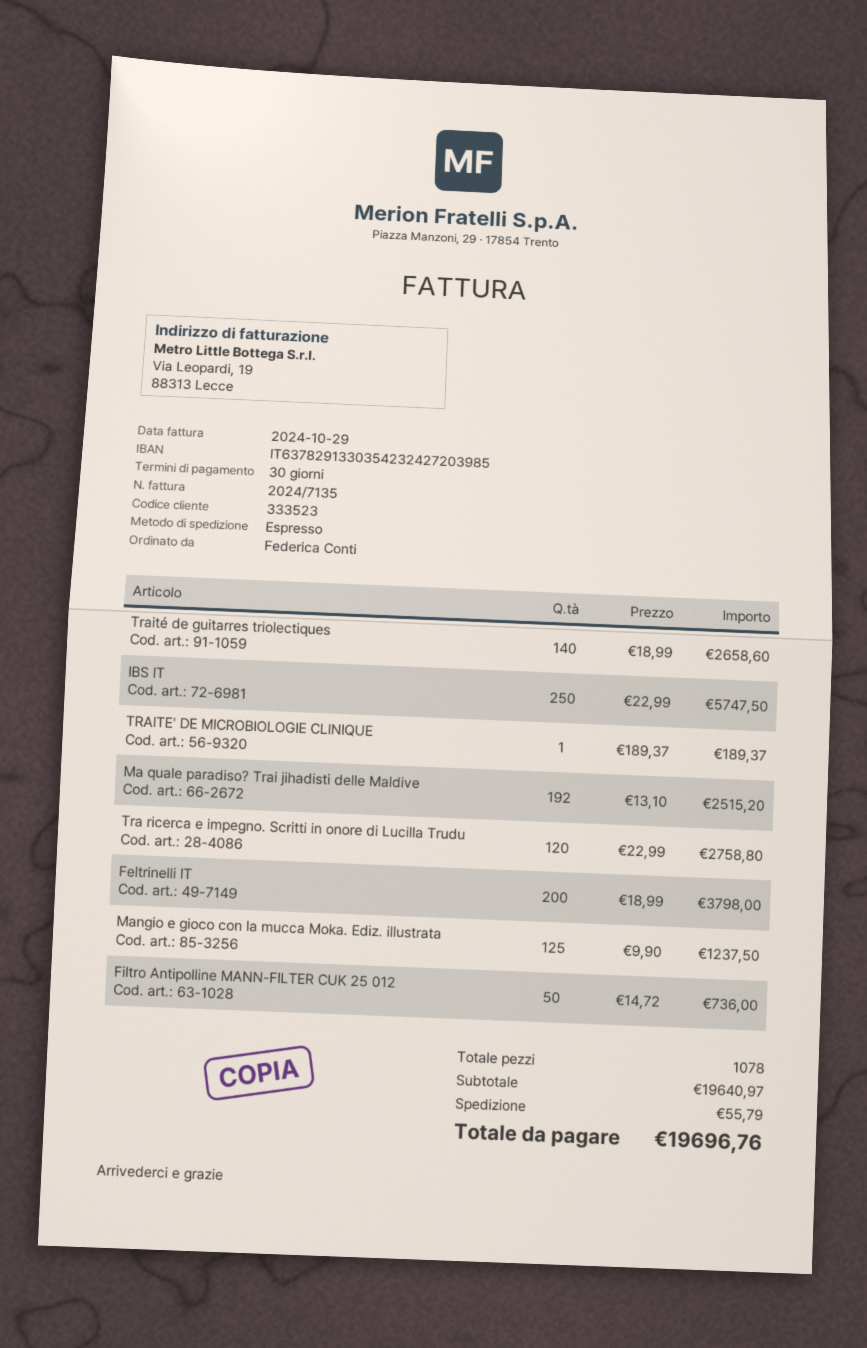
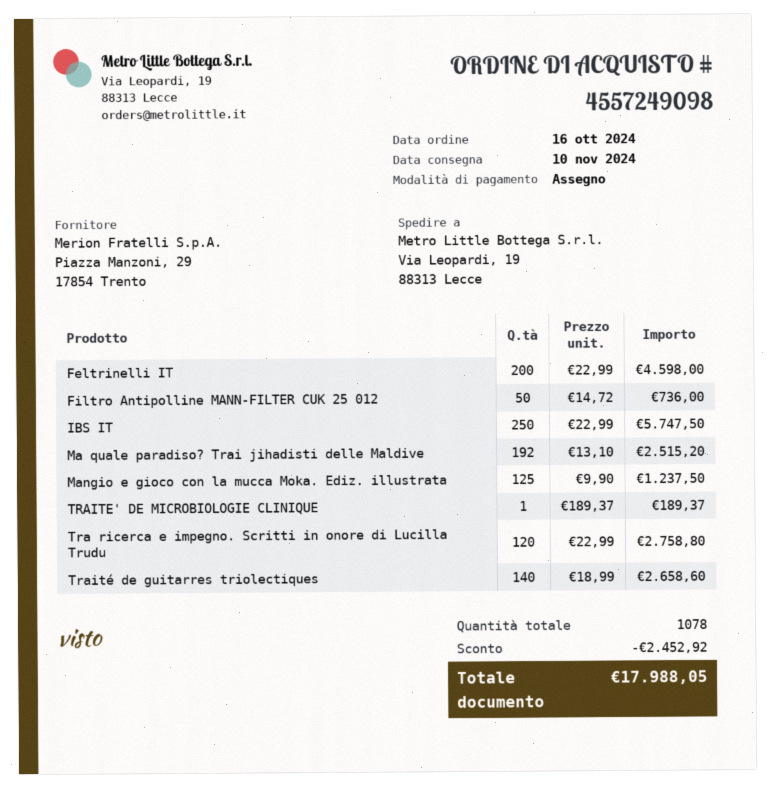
Feltrinelli IT: 200 x 18.99 = 3798.00 -> 200 x 22.99 = 4598.00
discount: none -> 2452.92
shipping: 55.79 -> none
total: 19696.76 -> 17988.05

